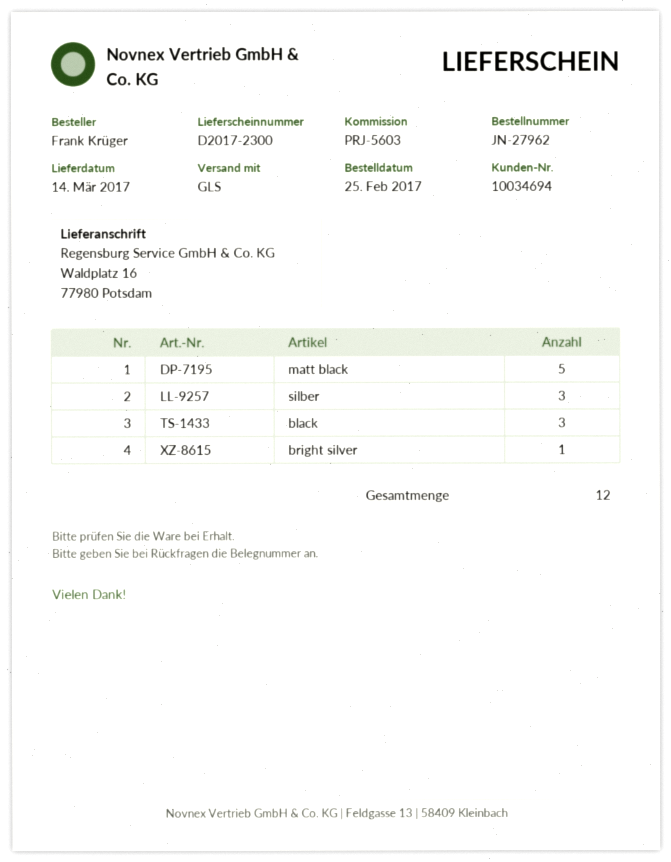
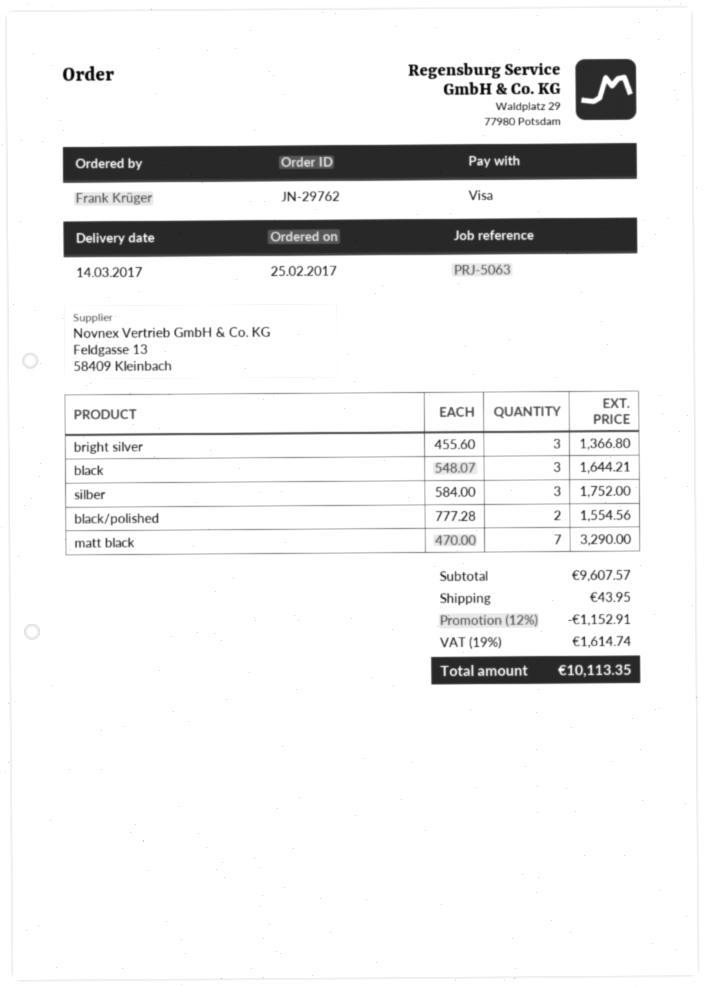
order number: JN-27962 -> JN-29762
reference: PRJ-5603 -> PRJ-5063
matt black: 5 -> 7
bright silver: 1 -> 3
black/polished: none -> 2

